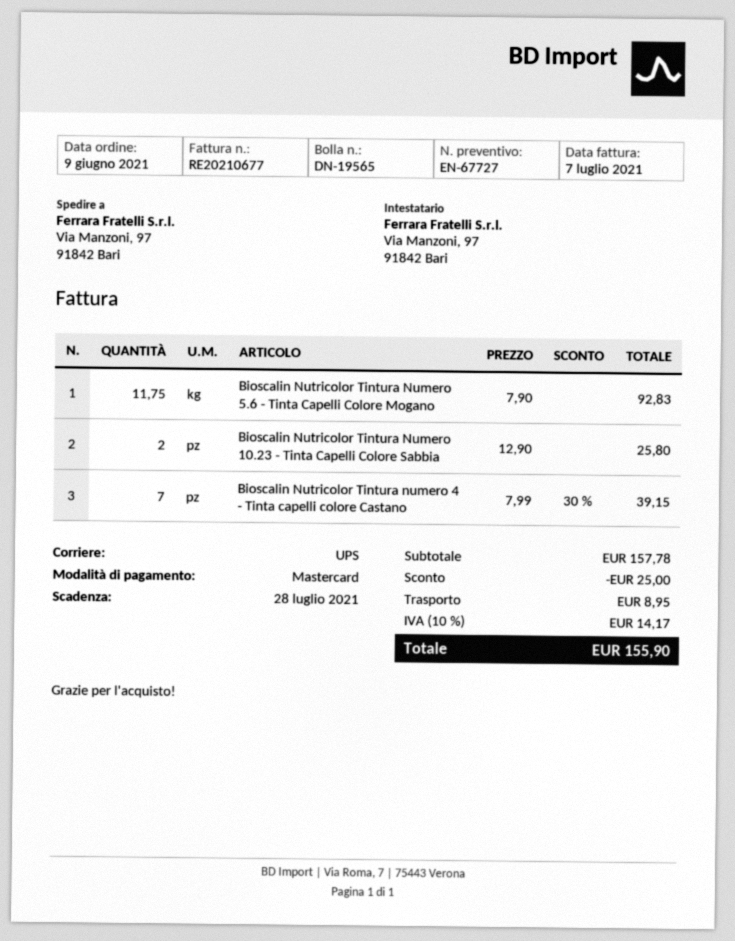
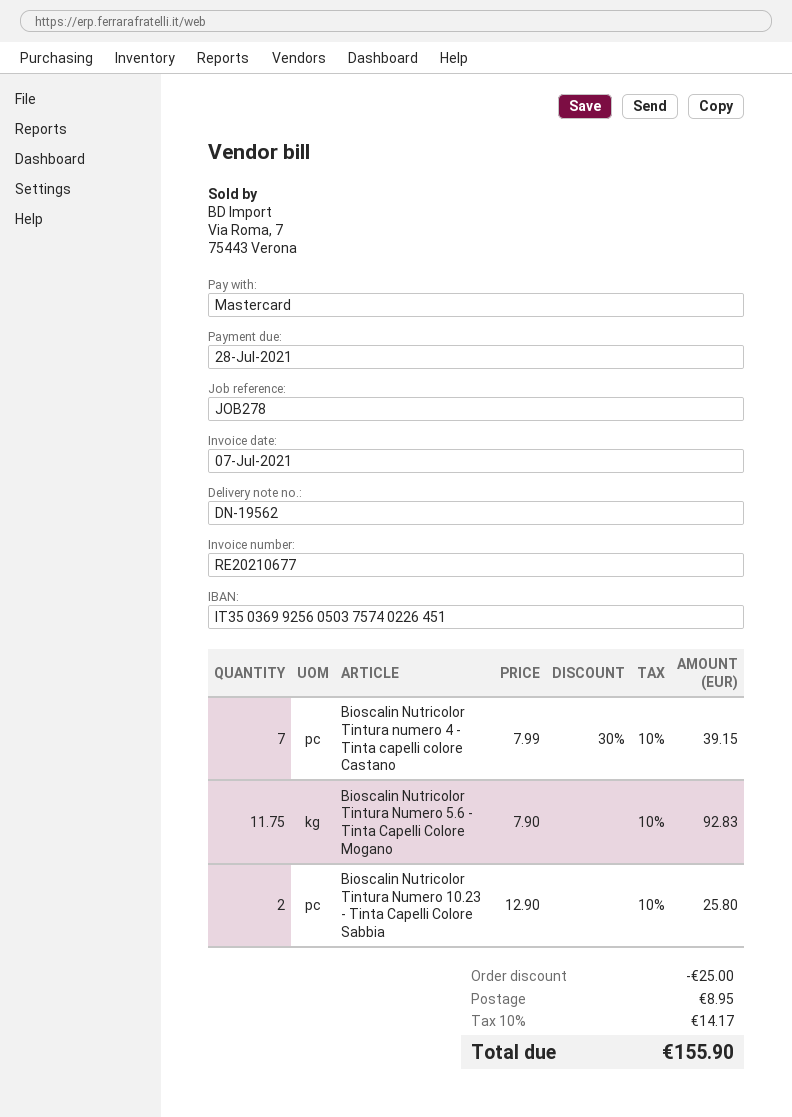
delivery note number: DN-19565 -> DN-19562

